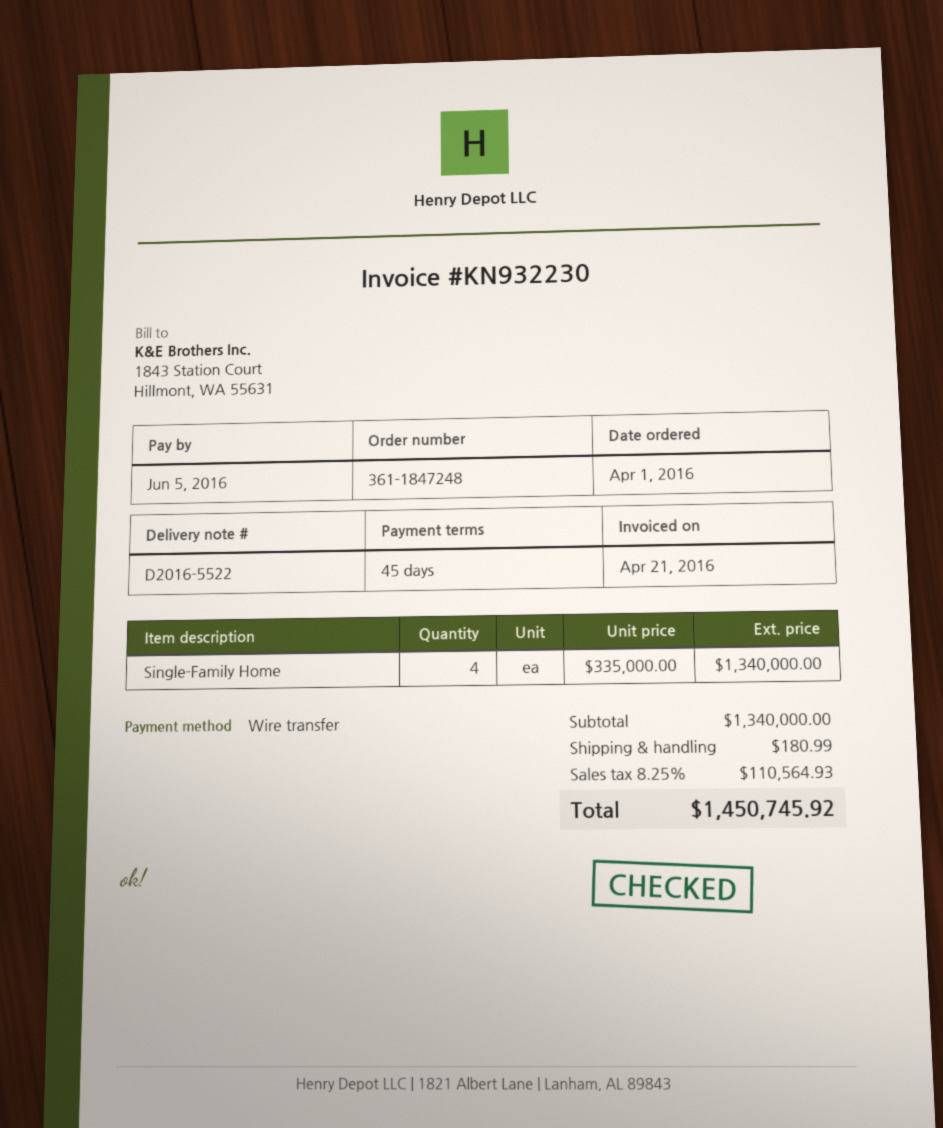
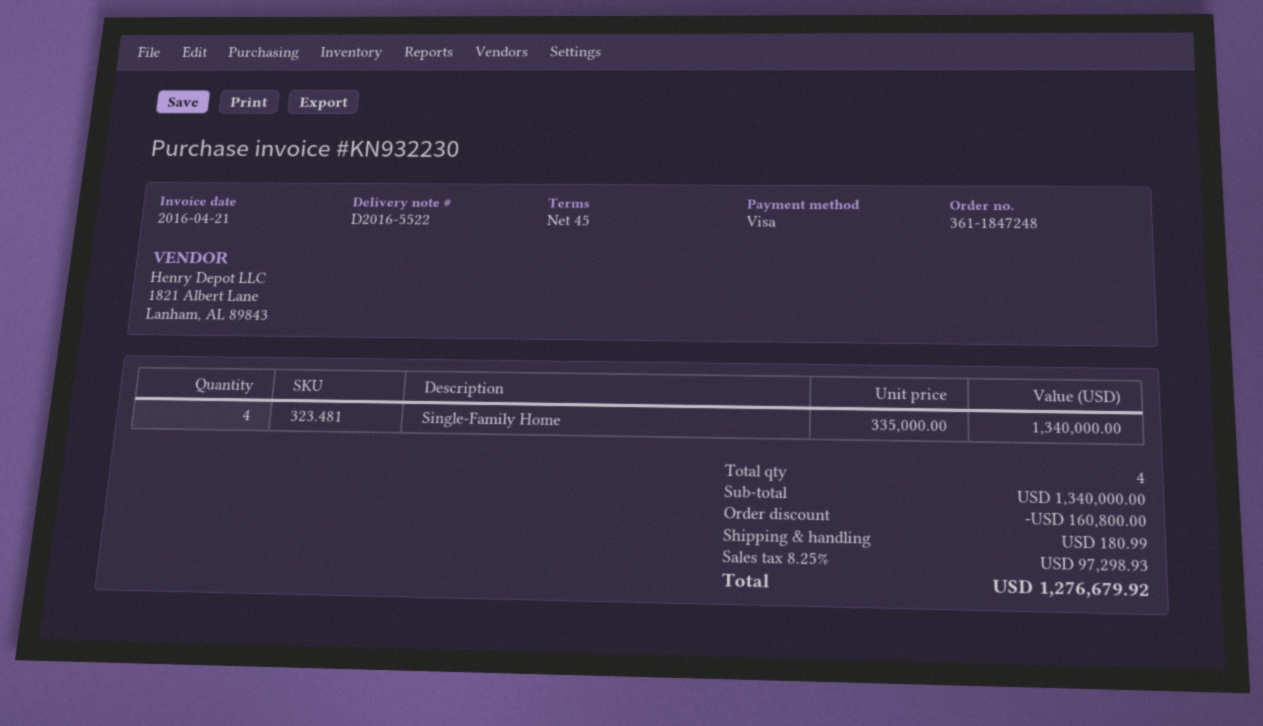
payment method: bank transfer -> Visa
discount: none -> 160800.00
tax: 8.25% = 110564.93 -> 8.25% = 97298.93
total: 1450745.92 -> 1276679.92

